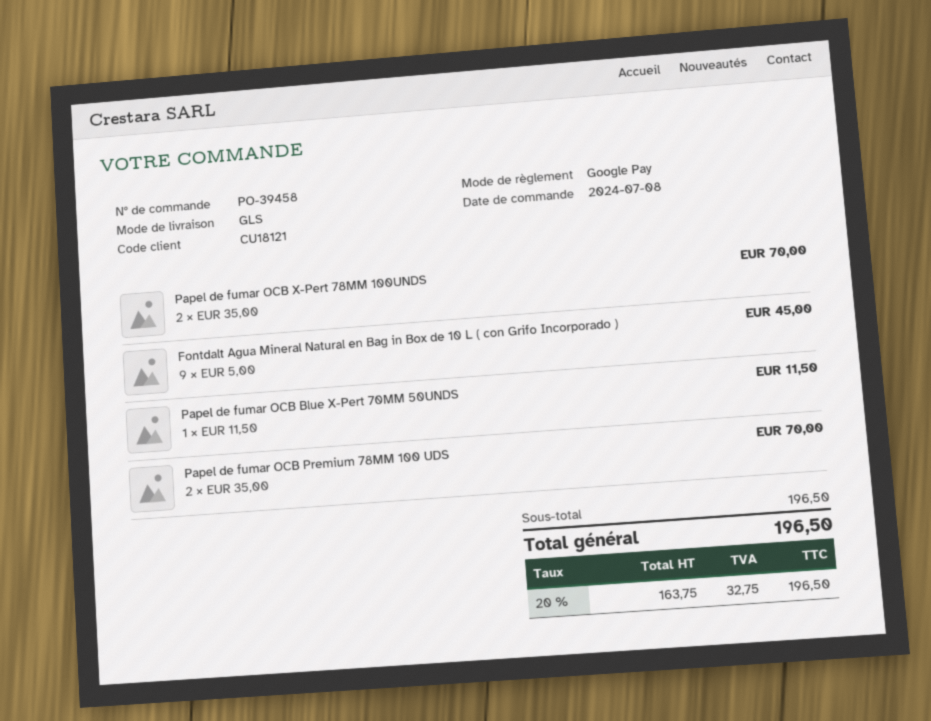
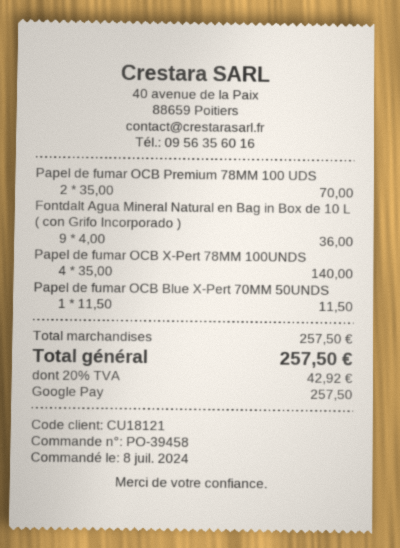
Papel de fumar OCB X-Pert 78MM 100UNDS: 2 x 35.00 = 70.00 -> 4 x 35.00 = 140.00
Fontdalt Agua Mineral Natural en Bag in Box de 10 L ( con Grifo Incorporado ): 9 x 5.00 = 45.00 -> 9 x 4.00 = 36.00
subtotal: 196.50 -> 257.50
tax: 20% = 32.75 -> 20% = 42.92
total: 196.50 -> 257.50

